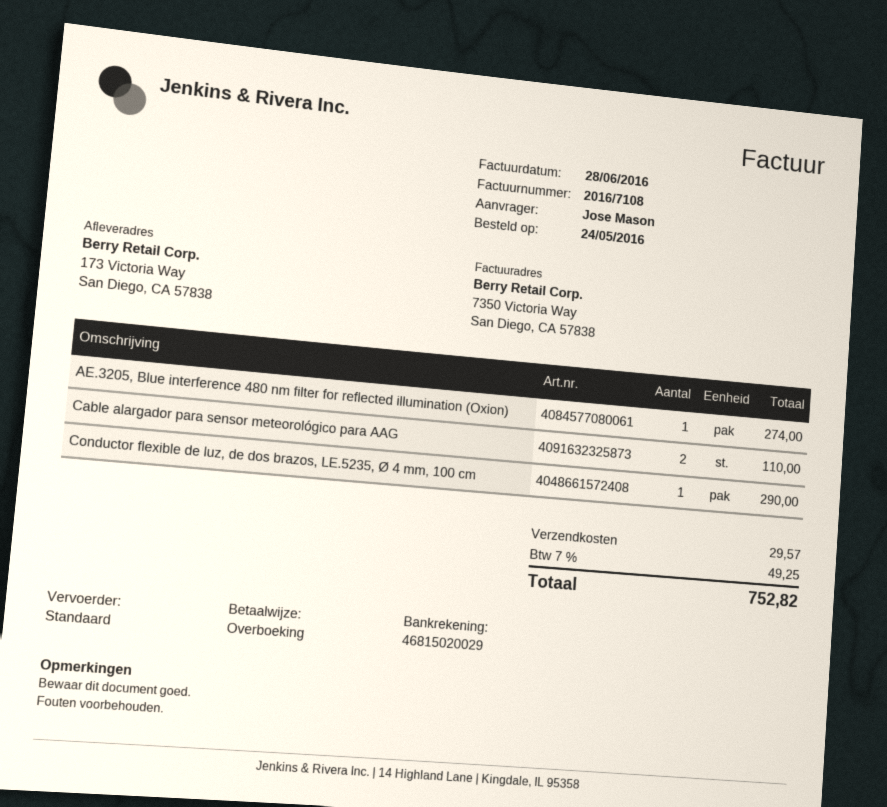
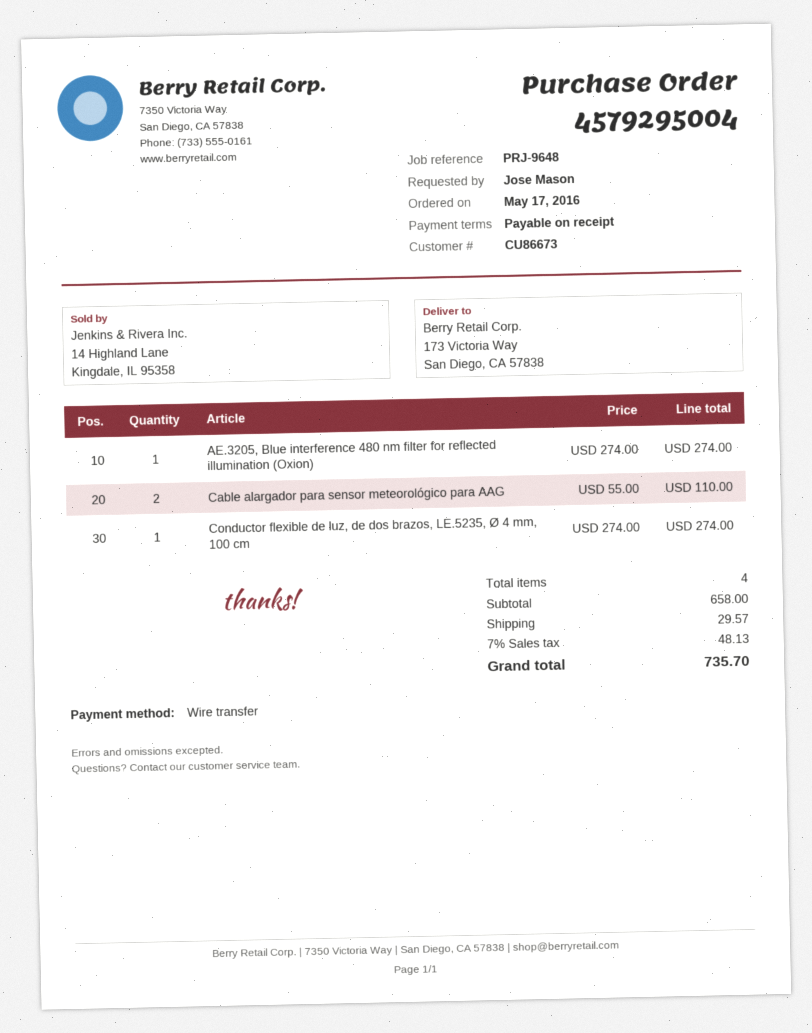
order date: 2016-05-24 -> 2016-05-17
Conductor flexible de luz, de dos brazos, LE.5235, Ø 4 mm, 100 cm: 1 for 290.00 -> 1 for 274.00
tax: 7% = 49.25 -> 7% = 48.13
total: 752.82 -> 735.70

